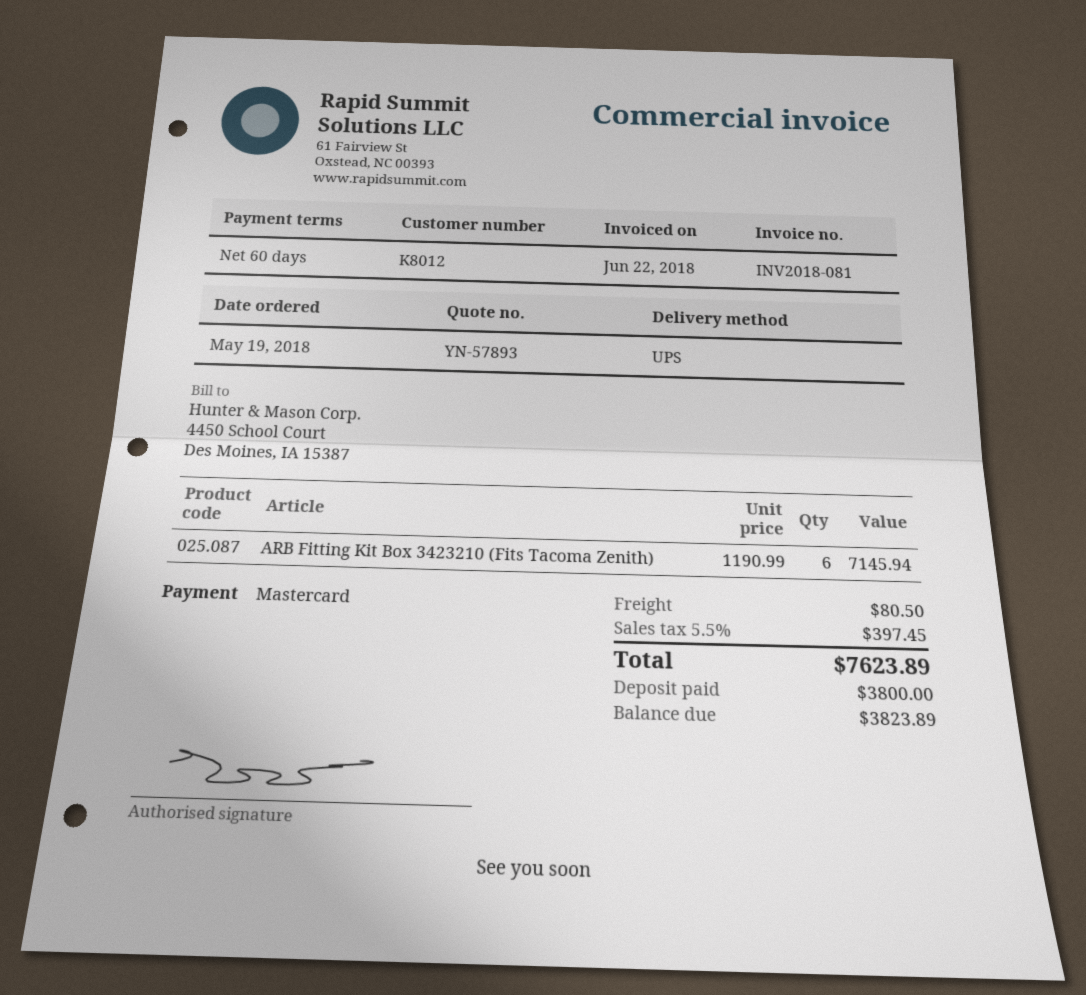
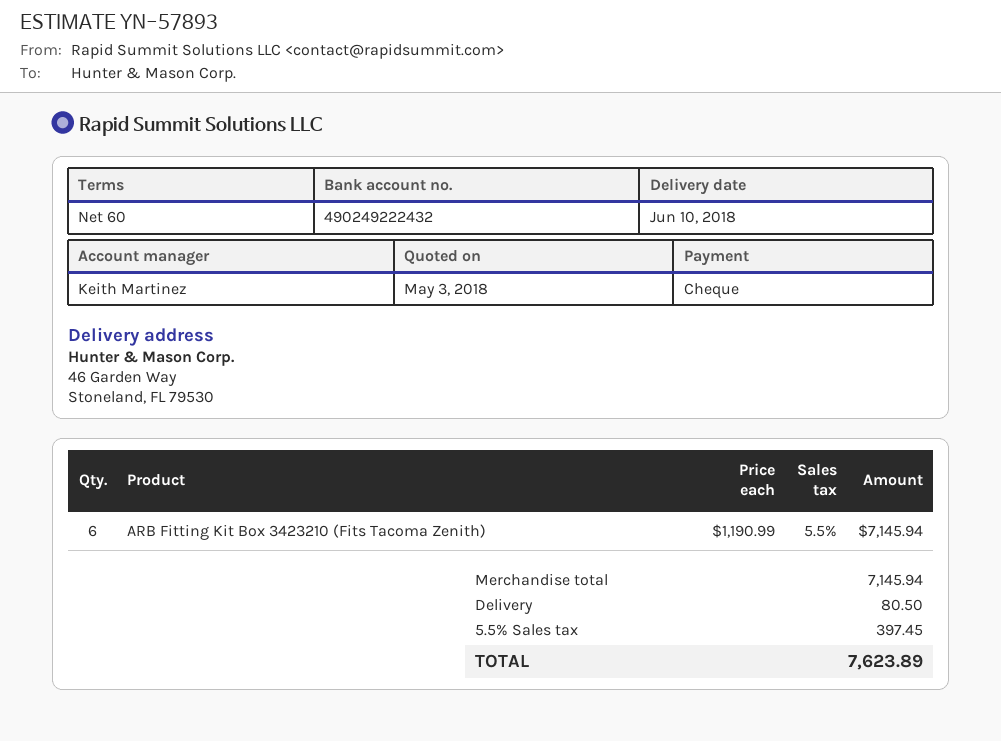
payment method: Mastercard -> cheque

